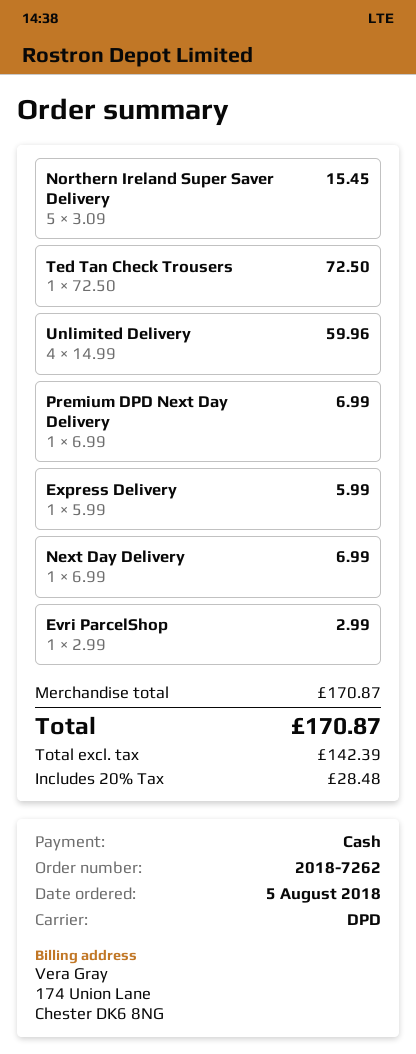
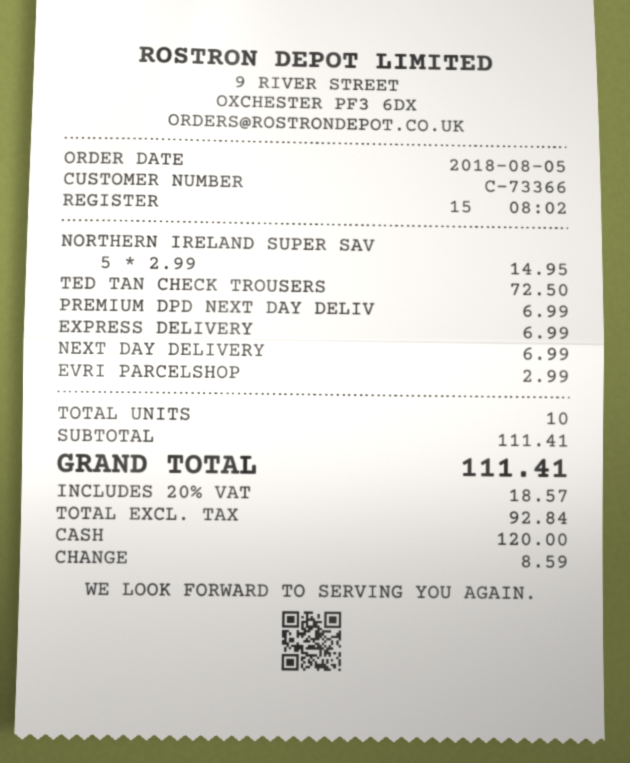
Northern Ireland Super Saver Delivery: 5 x 3.09 = 15.45 -> 5 x 2.99 = 14.95
Unlimited Delivery: 4 x 14.99 = 59.96 -> none
Express Delivery: 1 x 5.99 = 5.99 -> 1 x 6.99 = 6.99
subtotal: 170.87 -> 111.41
net: 142.39 -> 92.84
tax: 20% = 28.48 -> 20% = 18.57
total: 170.87 -> 111.41

